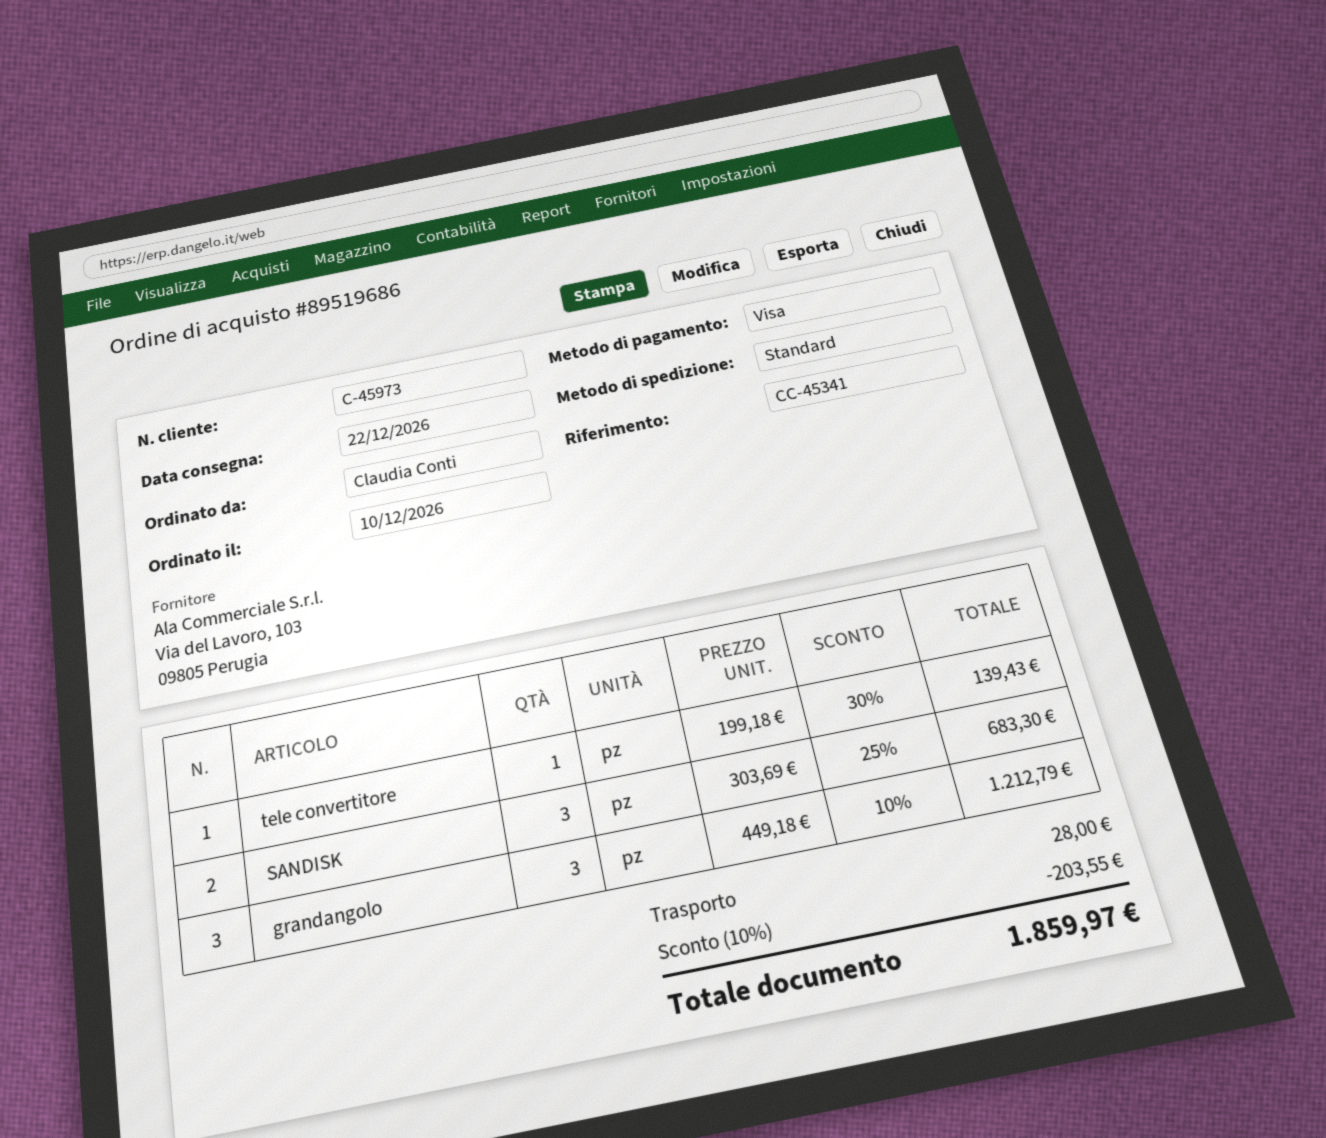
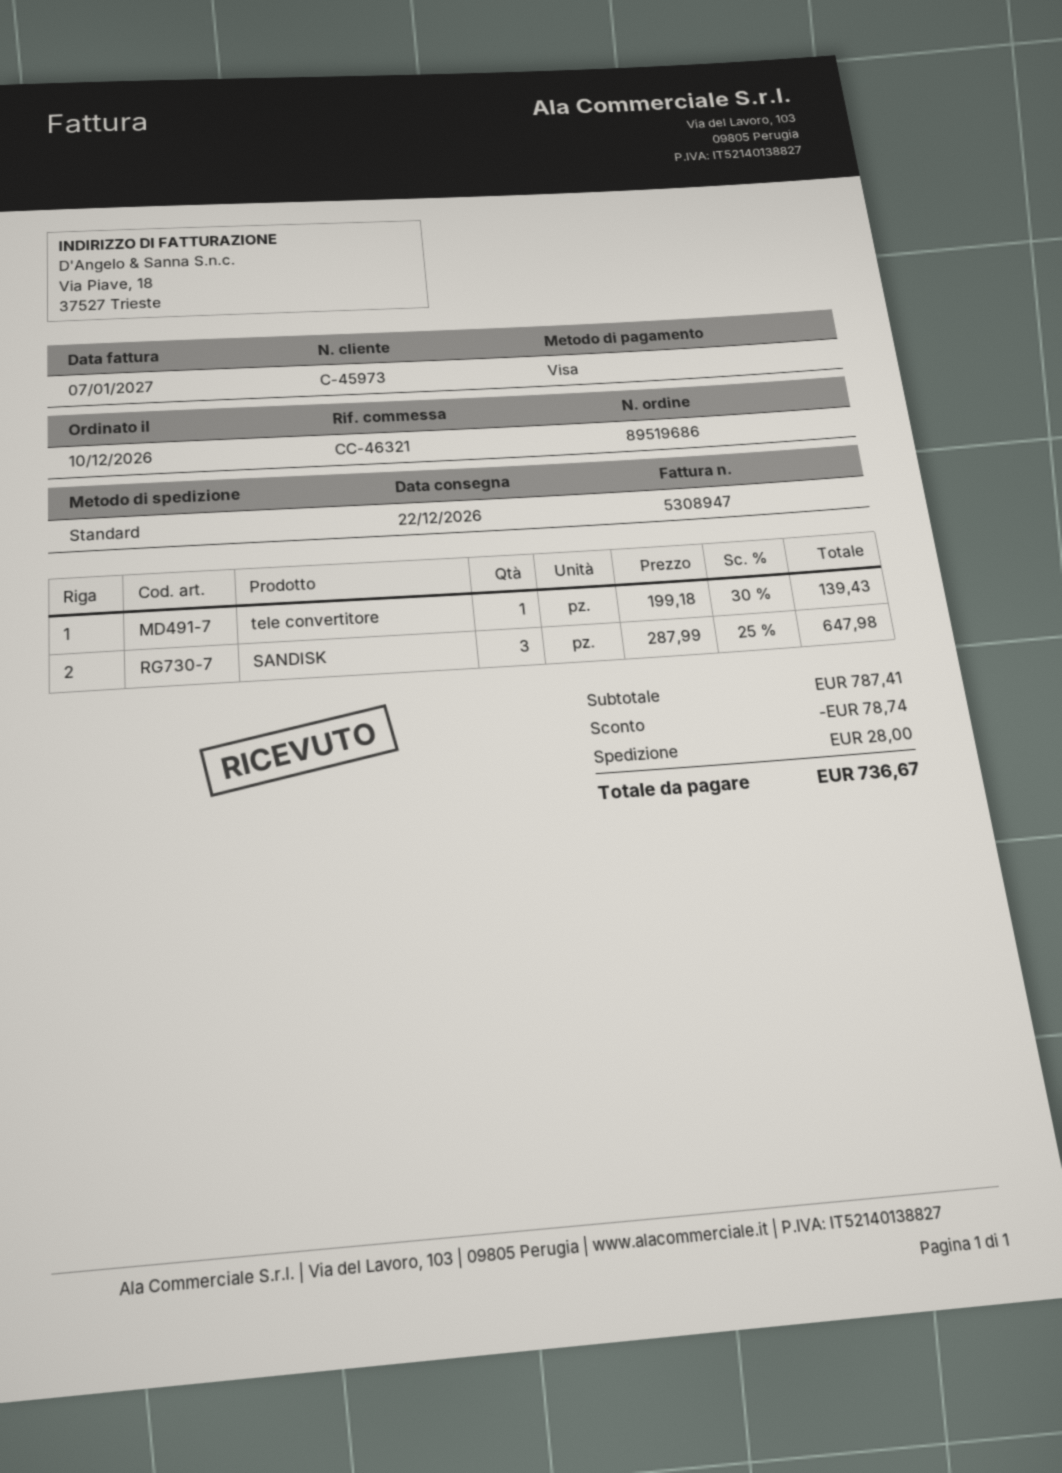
reference: CC-45341 -> CC-46321
SANDISK: 3 x 303.69 - 25% = 683.30 -> 3 x 287.99 - 25% = 647.98
grandangolo: 3 x 449.18 - 10% = 1212.79 -> none
discount: 203.55 -> 78.74
total: 1859.97 -> 736.67

